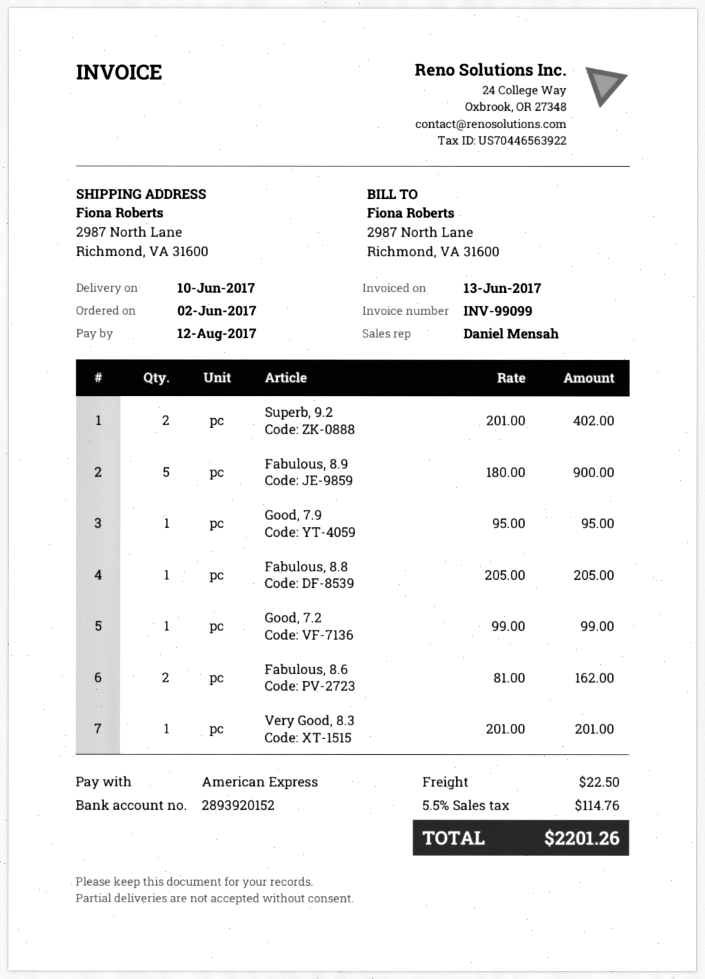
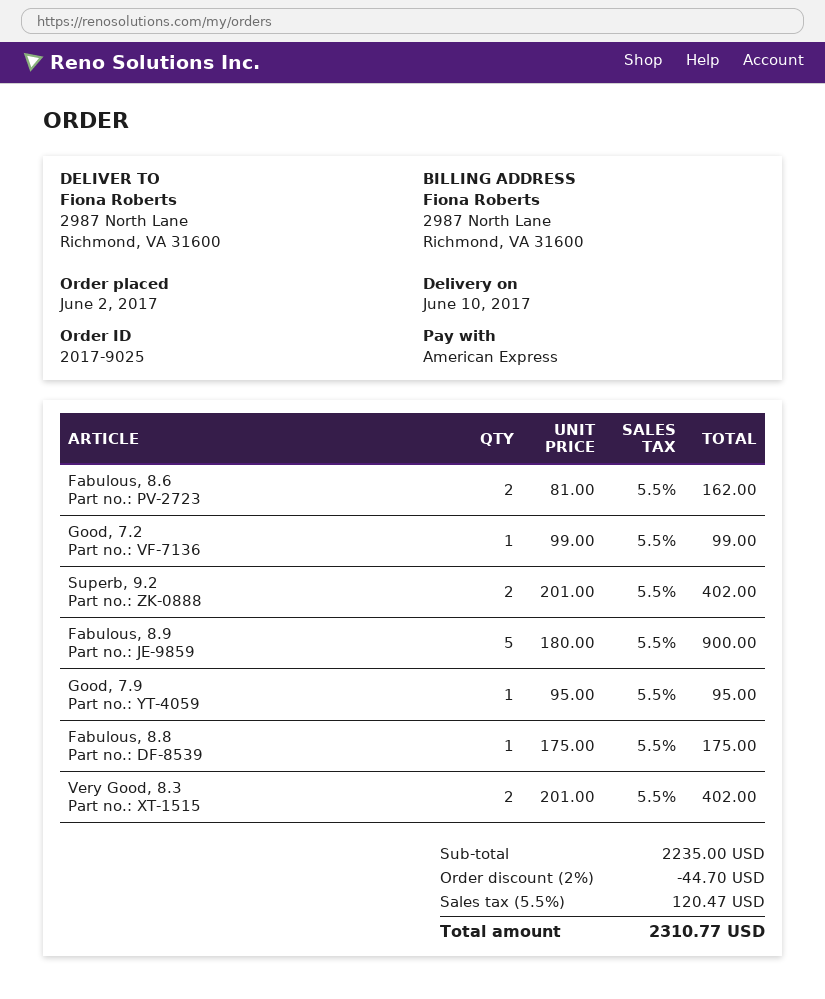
Fabulous, 8.8: 1 x 205.00 = 205.00 -> 1 x 175.00 = 175.00
Very Good, 8.3: 1 x 201.00 = 201.00 -> 2 x 201.00 = 402.00
discount: none -> 2% = 44.70
shipping: 22.50 -> none
tax: 5.5% = 114.76 -> 5.5% = 120.47
total: 2201.26 -> 2310.77

